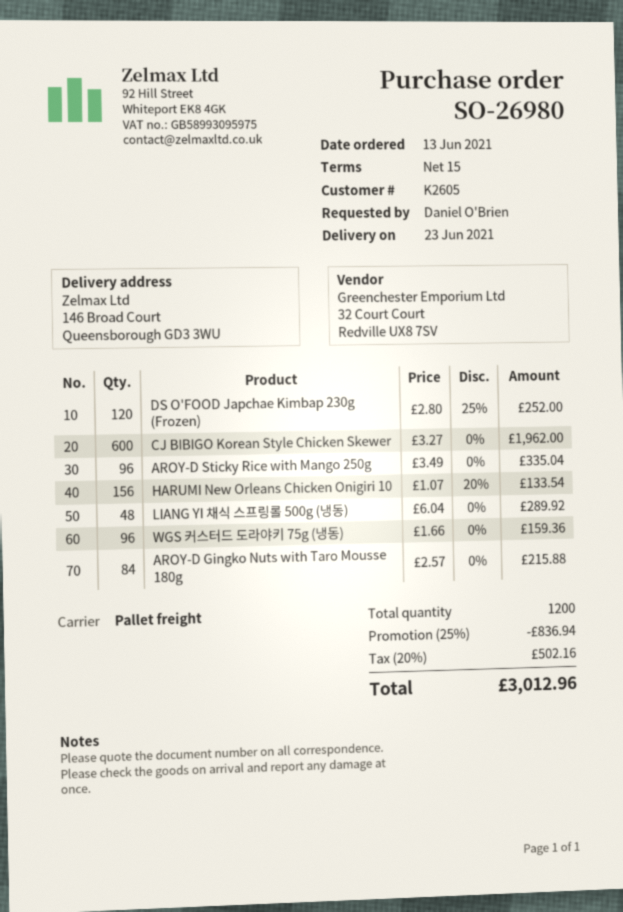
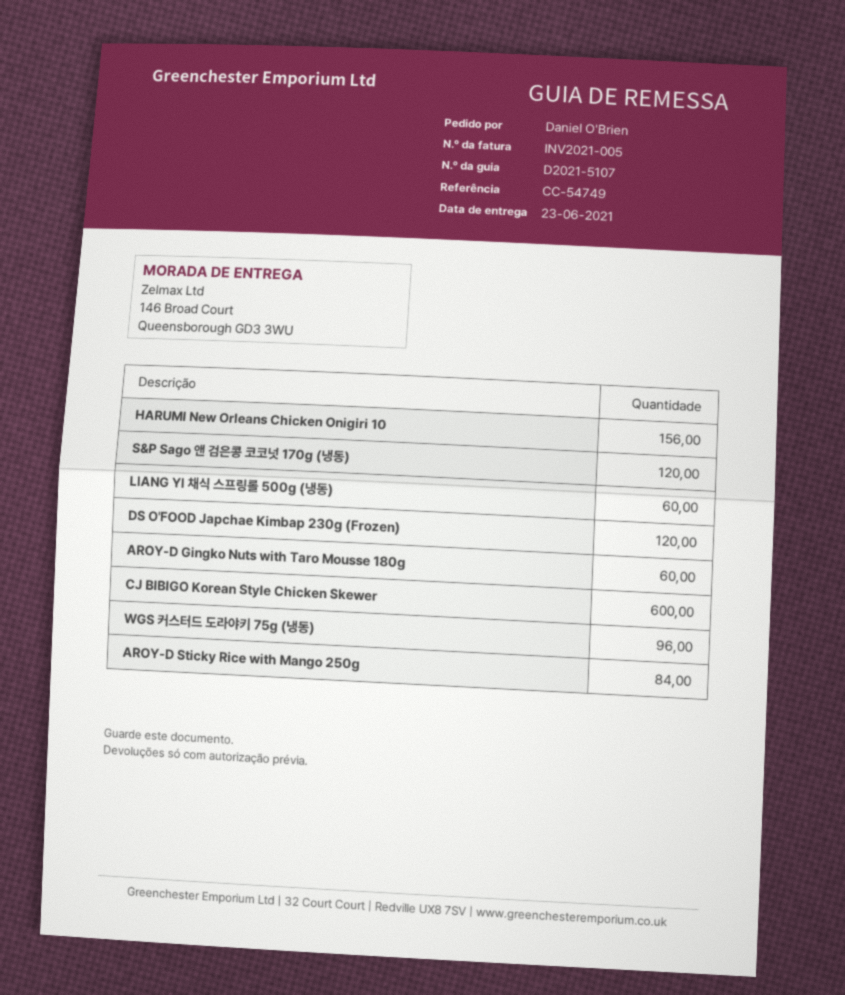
AROY-D Sticky Rice with Mango 250g: 96 -> 84
LIANG YI 채식 스프링롤 500g (냉동): 48 -> 60
AROY-D Gingko Nuts with Taro Mousse 180g: 84 -> 60
S&P Sago 앤 검은콩 코코넛 170g (냉동): none -> 120

